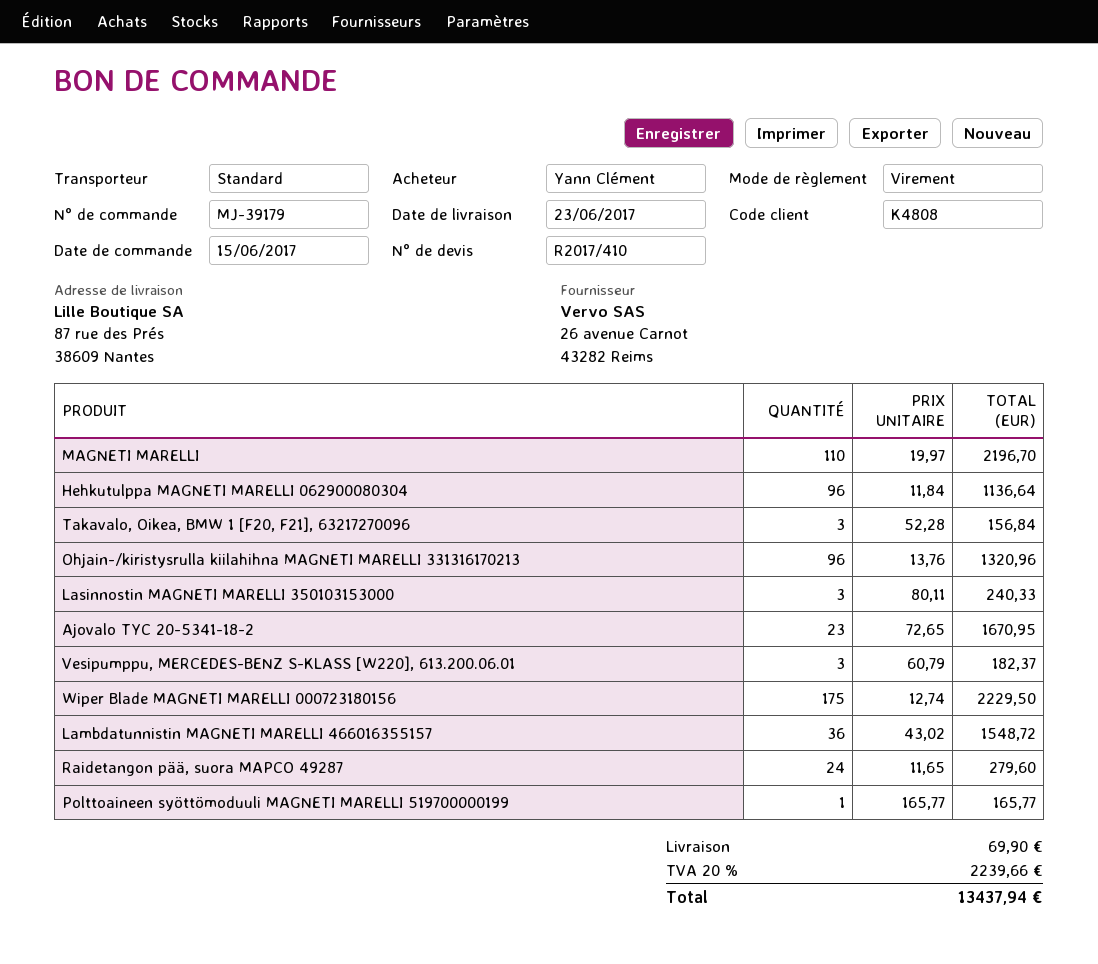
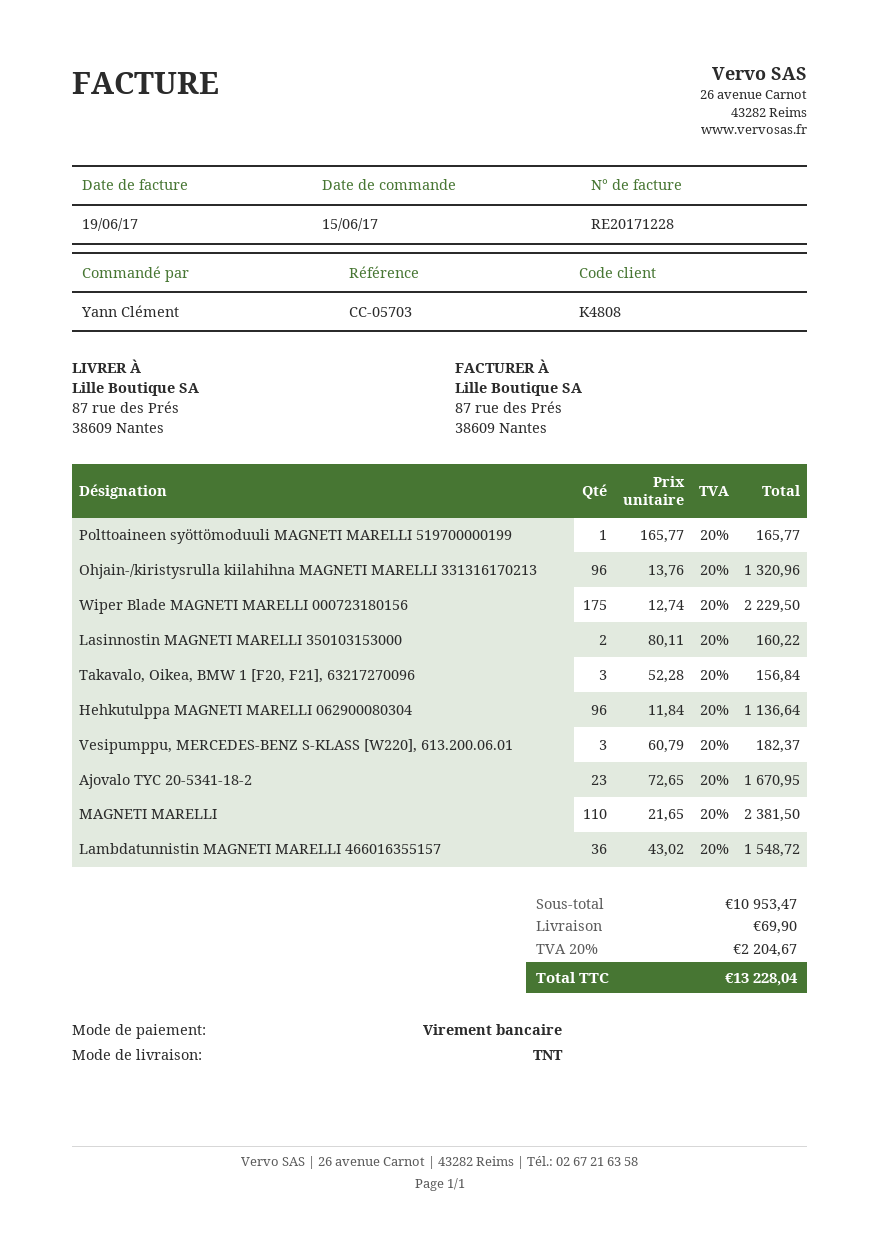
shipping method: standard -> TNT
MAGNETI MARELLI: 110 x 19.97 = 2196.70 -> 110 x 21.65 = 2381.50
Lasinnostin MAGNETI MARELLI 350103153000: 3 x 80.11 = 240.33 -> 2 x 80.11 = 160.22
Raidetangon pää, suora MAPCO 49287: 24 x 11.65 = 279.60 -> none
tax: 20% = 2239.66 -> 20% = 2204.67
total: 13437.94 -> 13228.04

